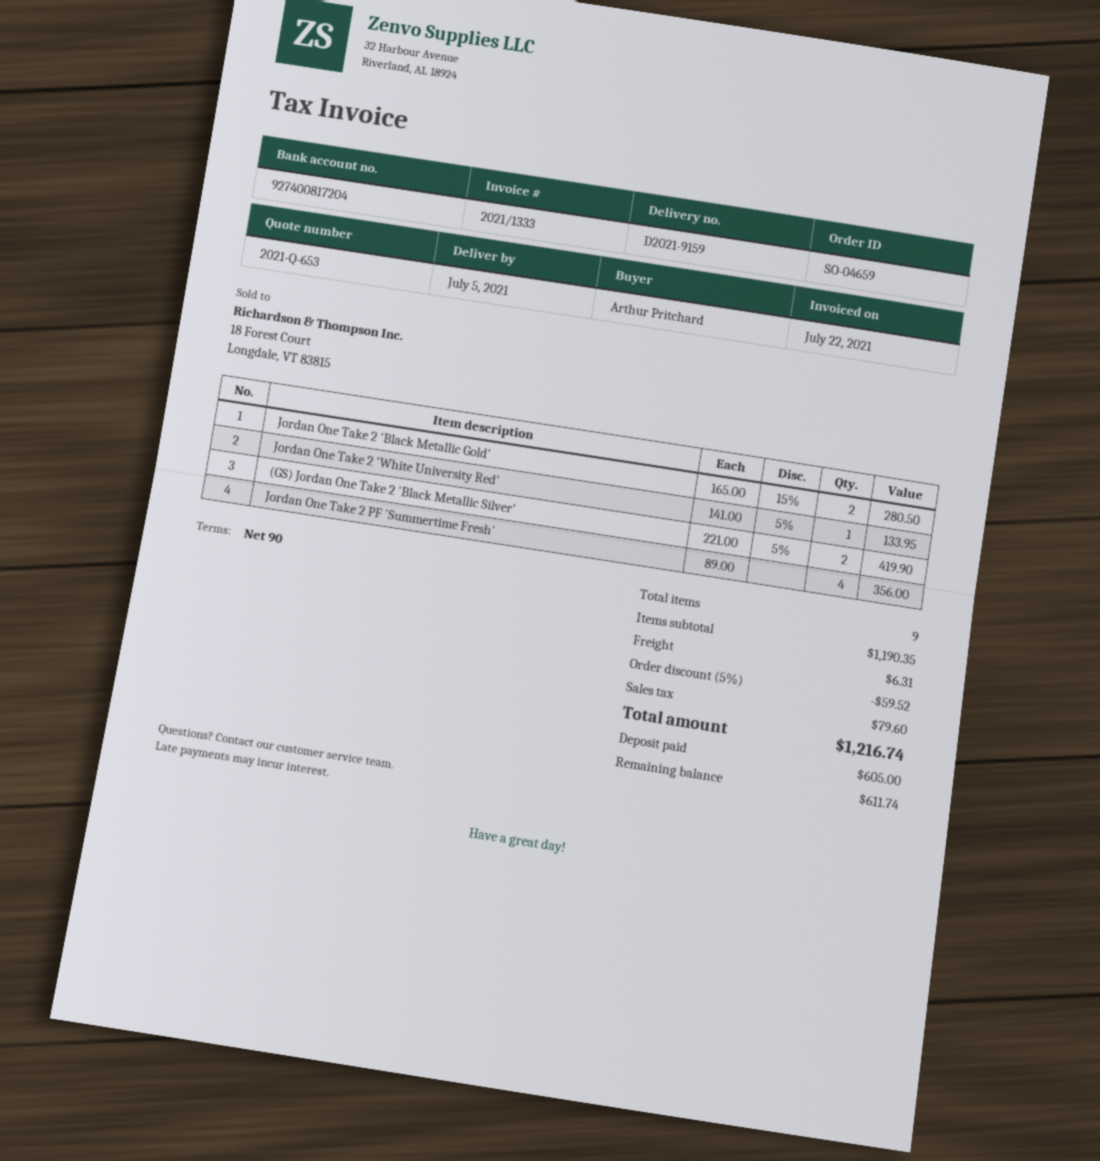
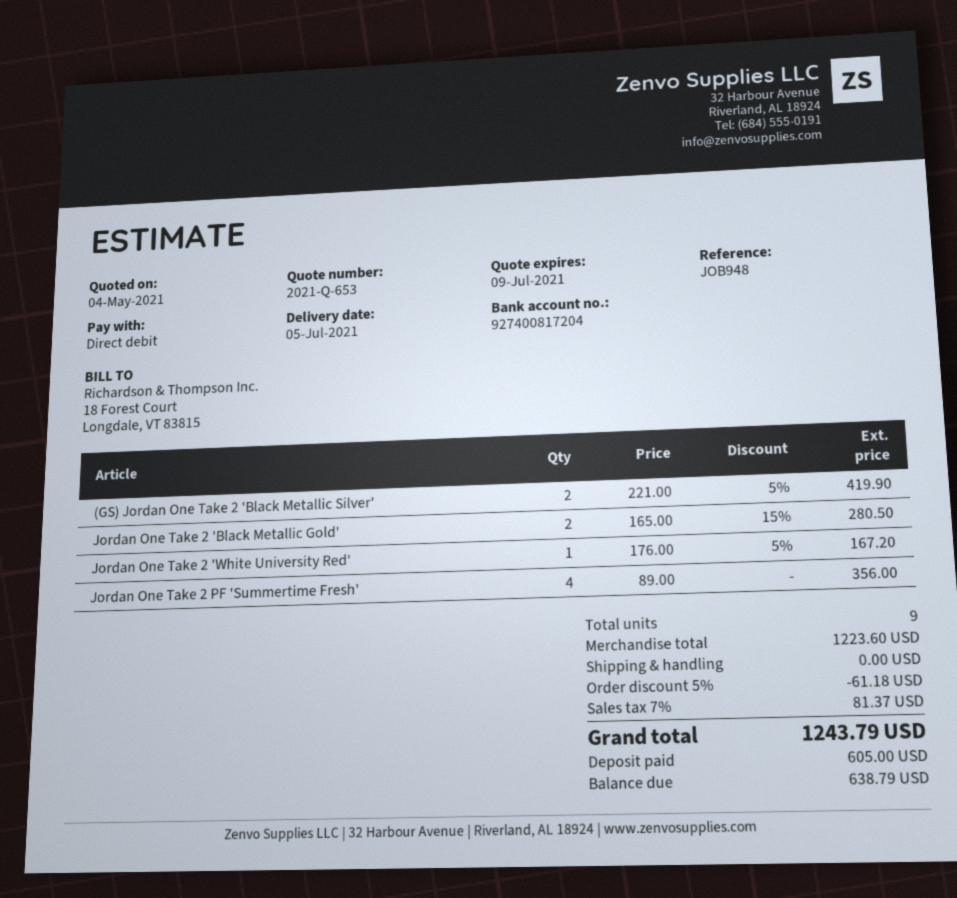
Jordan One Take 2 'White University Red': 1 x 141.00 - 5% = 133.95 -> 1 x 176.00 - 5% = 167.20
subtotal: 1190.35 -> 1223.60
discount: 5% = 59.52 -> 5% = 61.18
shipping: 6.31 -> 0.00
tax: 79.60 -> 81.37
total: 1216.74 -> 1243.79
balance: 611.74 -> 638.79

